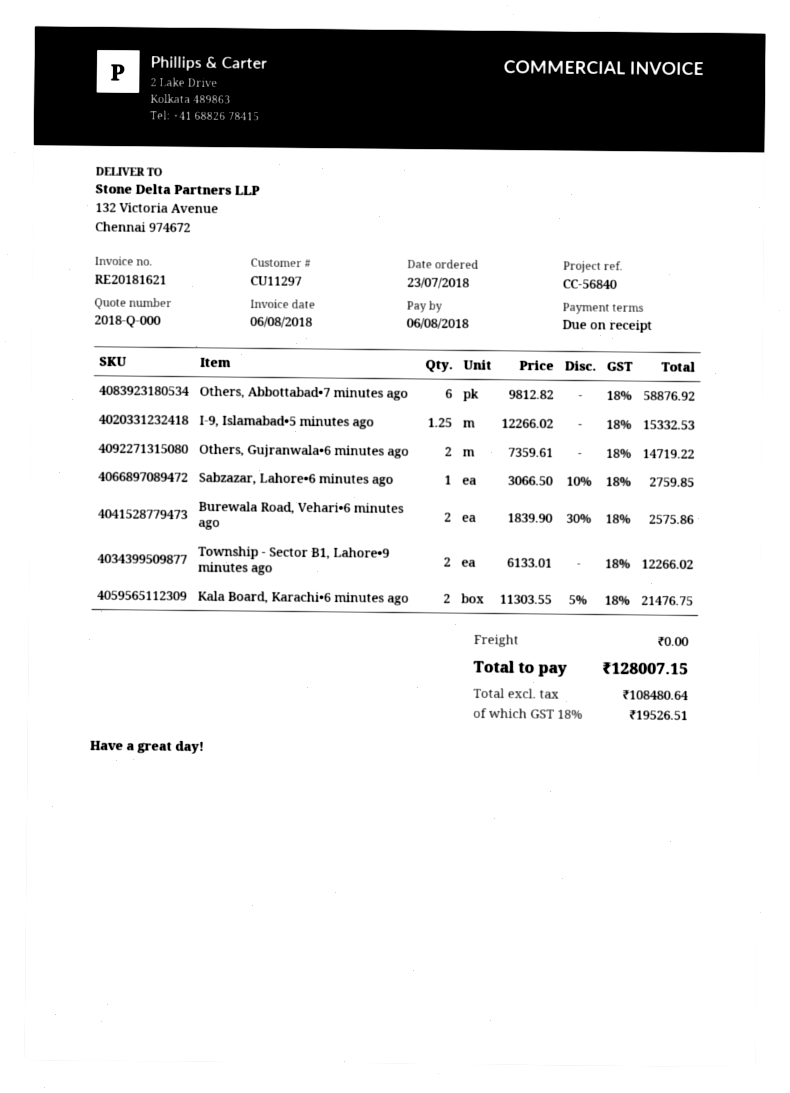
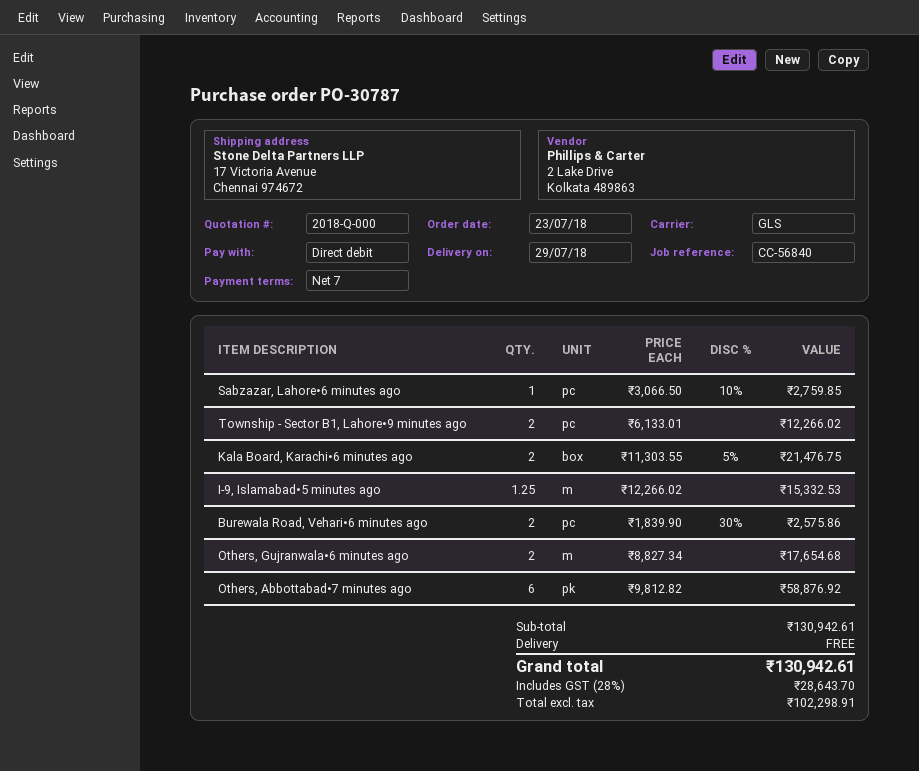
payment terms: on receipt -> 7 days
ship to: 132 Victoria Avenue, Chennai 974672 -> 17 Victoria Avenue, Chennai 974672
Others, Gujranwala•6 minutes ago: 2 x 7359.61 = 14719.22 -> 2 x 8827.34 = 17654.68
net: 108480.64 -> 102298.91
tax: 18% = 19526.51 -> 28% = 28643.70
total: 128007.15 -> 130942.61

